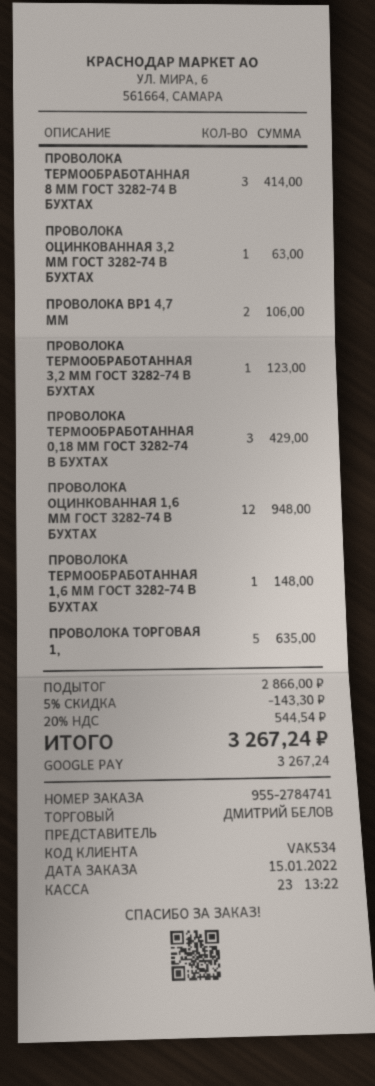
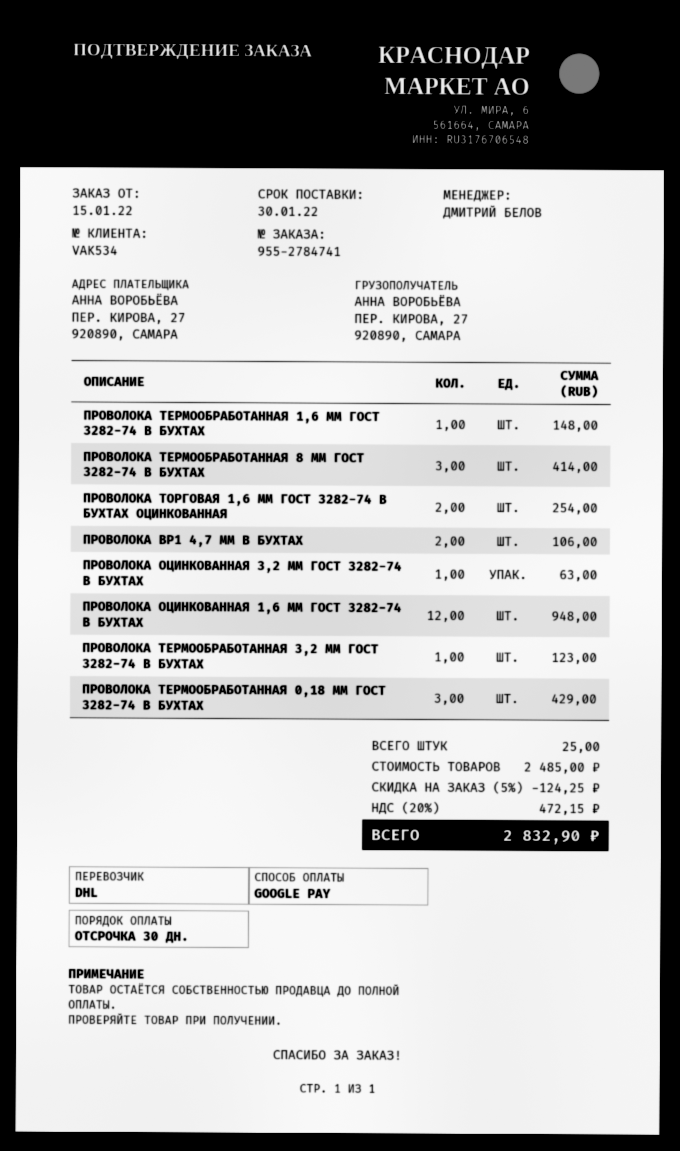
ПРОВОЛОКА ТОРГОВАЯ 1,: 5 for 635.00 -> 2 for 254.00
subtotal: 2866.00 -> 2485.00
discount: 5% = 143.30 -> 5% = 124.25
tax: 20% = 544.54 -> 20% = 472.15
total: 3267.24 -> 2832.90

